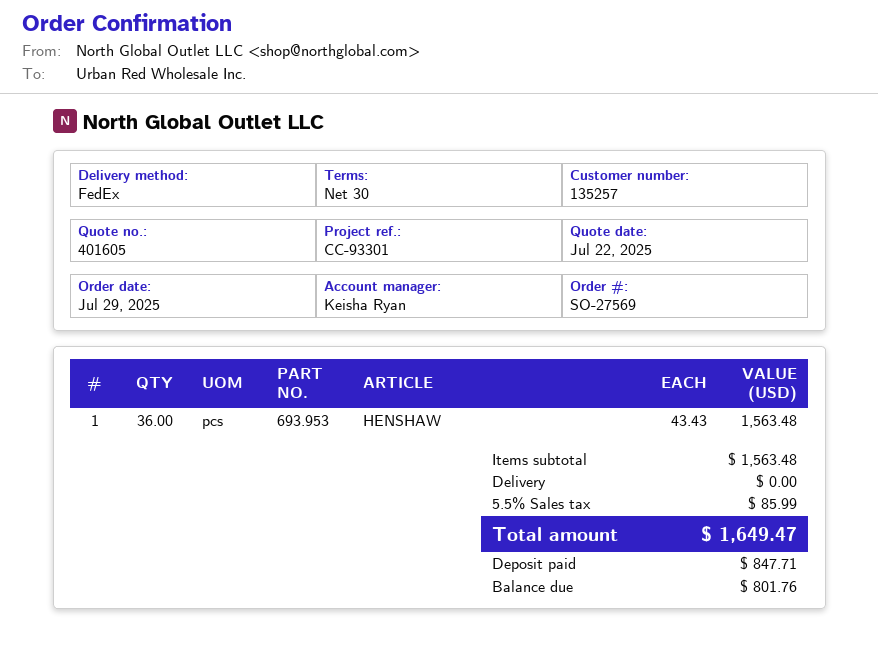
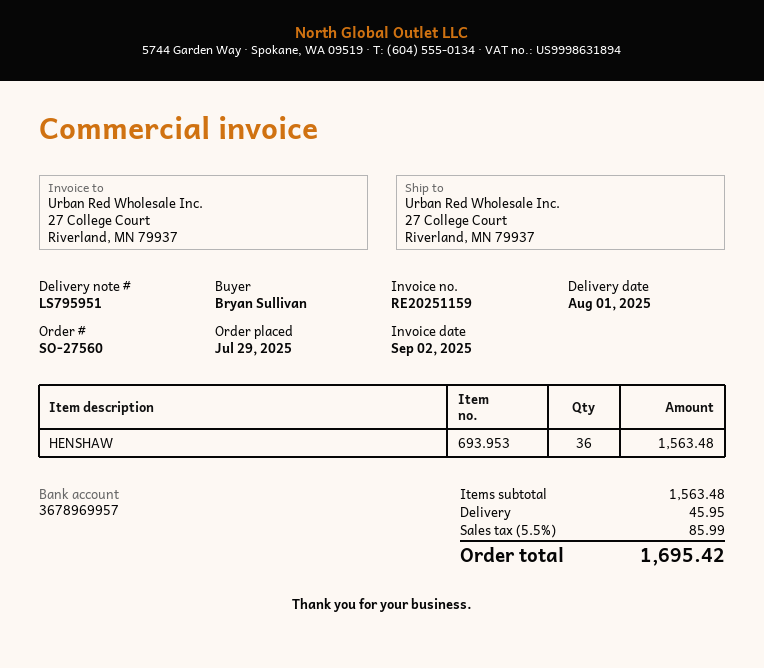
order number: SO-27569 -> SO-27560
shipping: 0.00 -> 45.95
total: 1649.47 -> 1695.42

